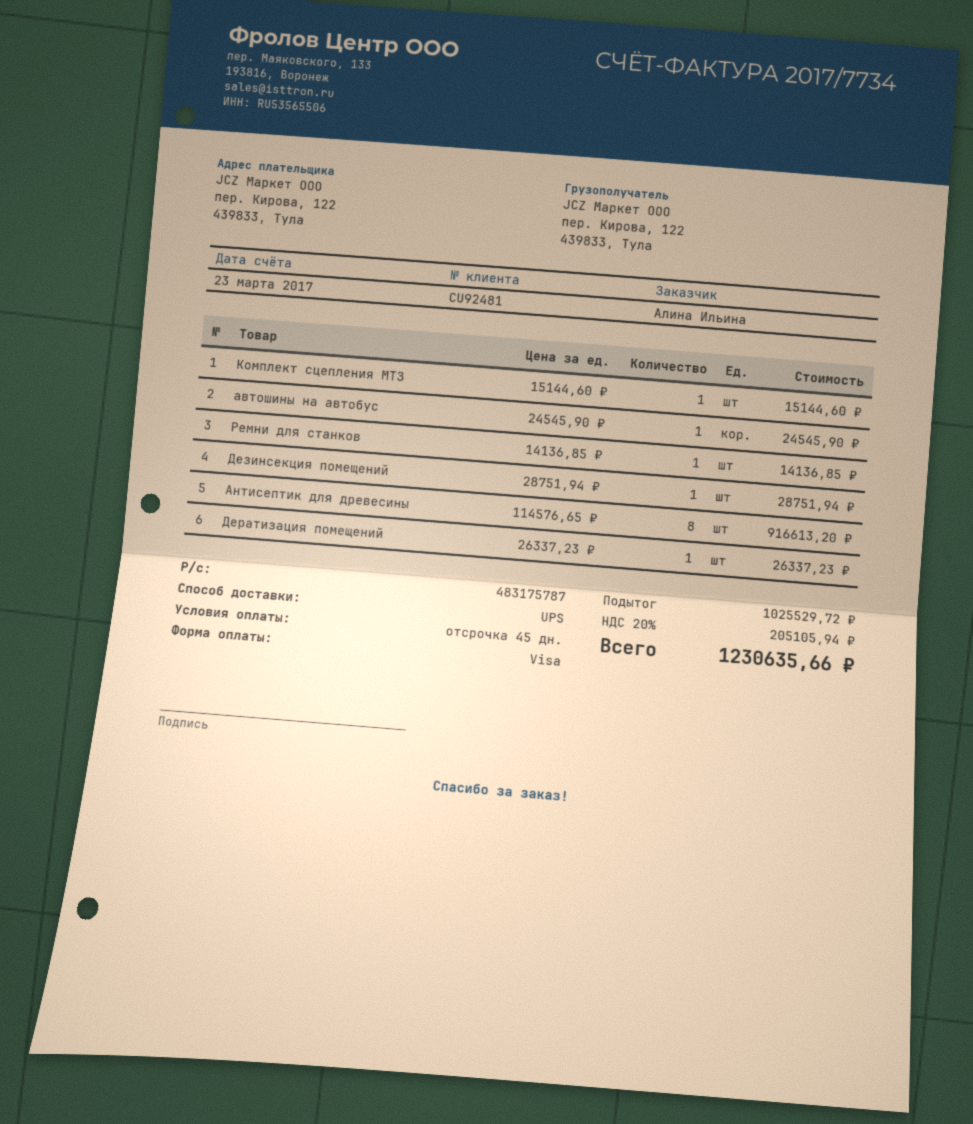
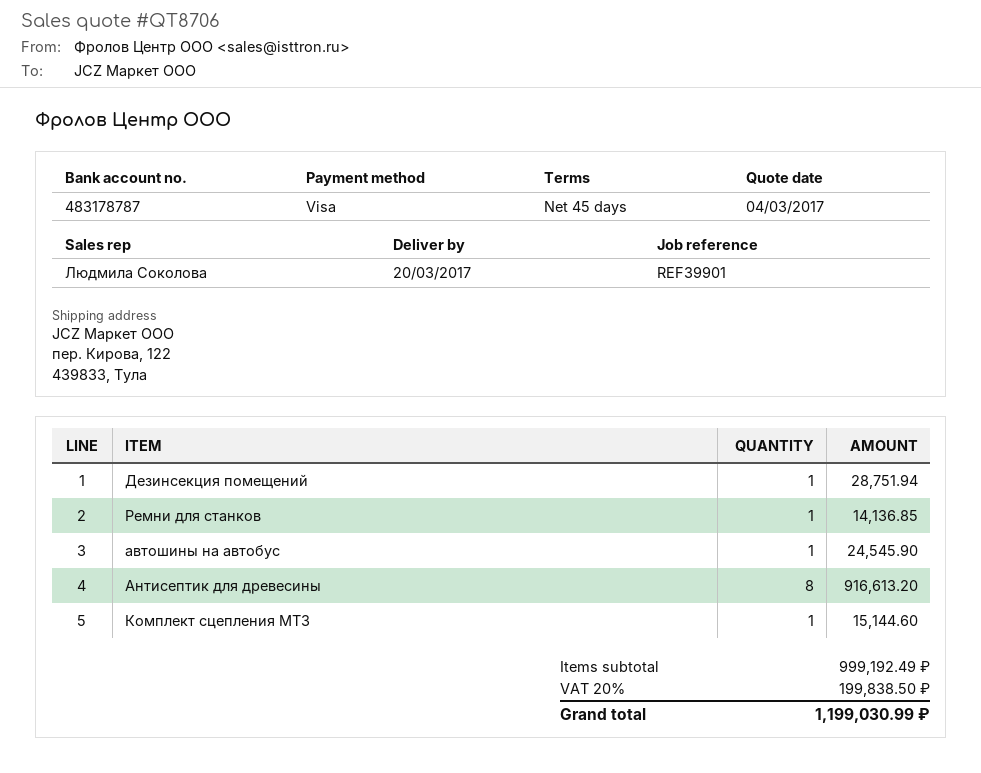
bank account: 483175787 -> 483178787
Дератизация помещений: 1 for 26337.23 -> none
subtotal: 1025529.72 -> 999192.49
tax: 20% = 205105.94 -> 20% = 199838.50
total: 1230635.66 -> 1199030.99

